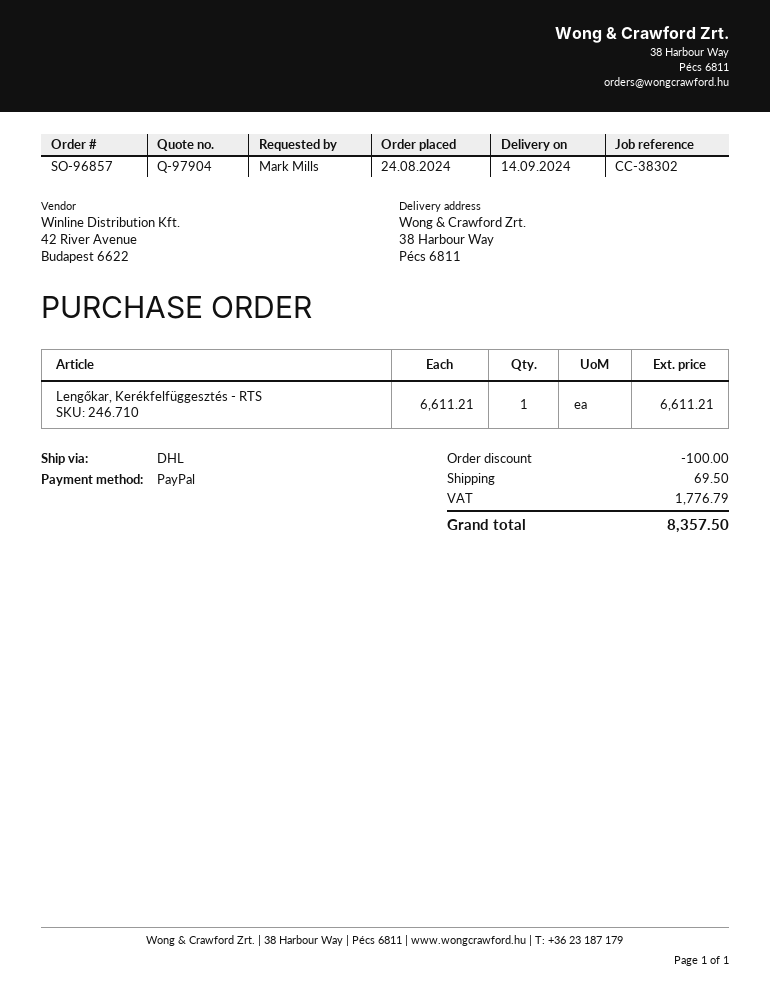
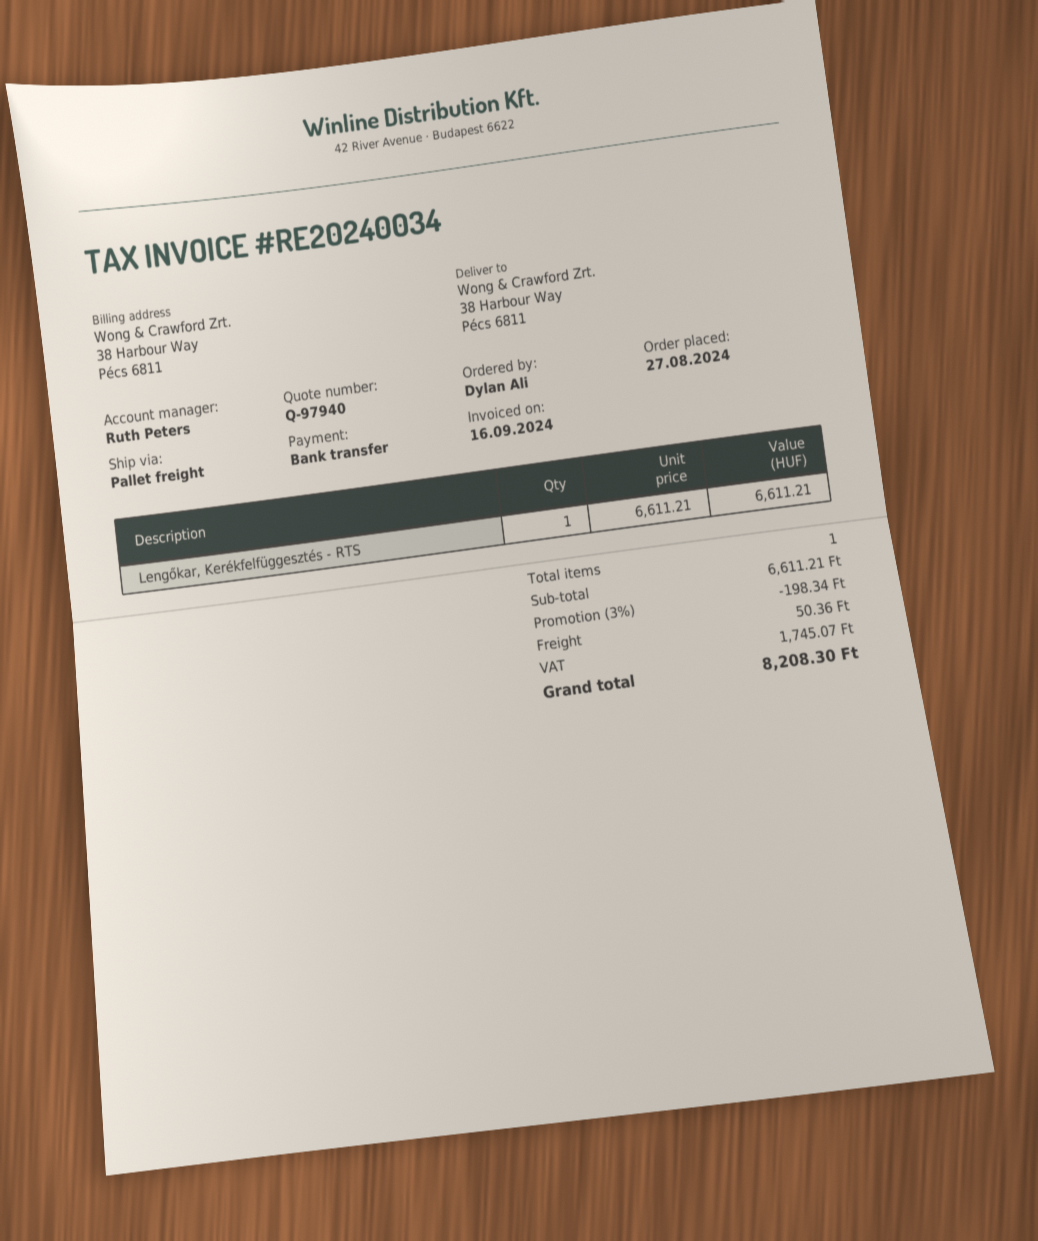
quote number: Q-97904 -> Q-97940
order date: 2024-08-24 -> 2024-08-27
ordered by: Mark Mills -> Dylan Ali
payment method: PayPal -> bank transfer
shipping method: DHL -> pallet freight
discount: 100.00 -> 198.34
shipping: 69.50 -> 50.36
tax: 1776.79 -> 1745.07
total: 8357.50 -> 8208.30

